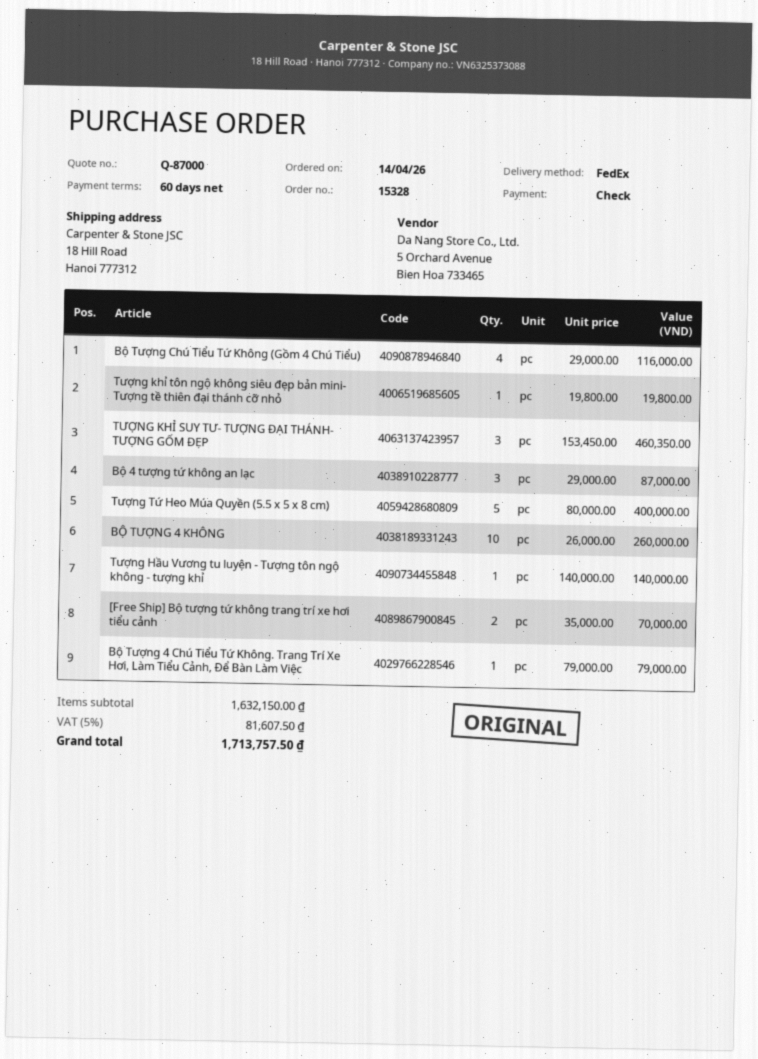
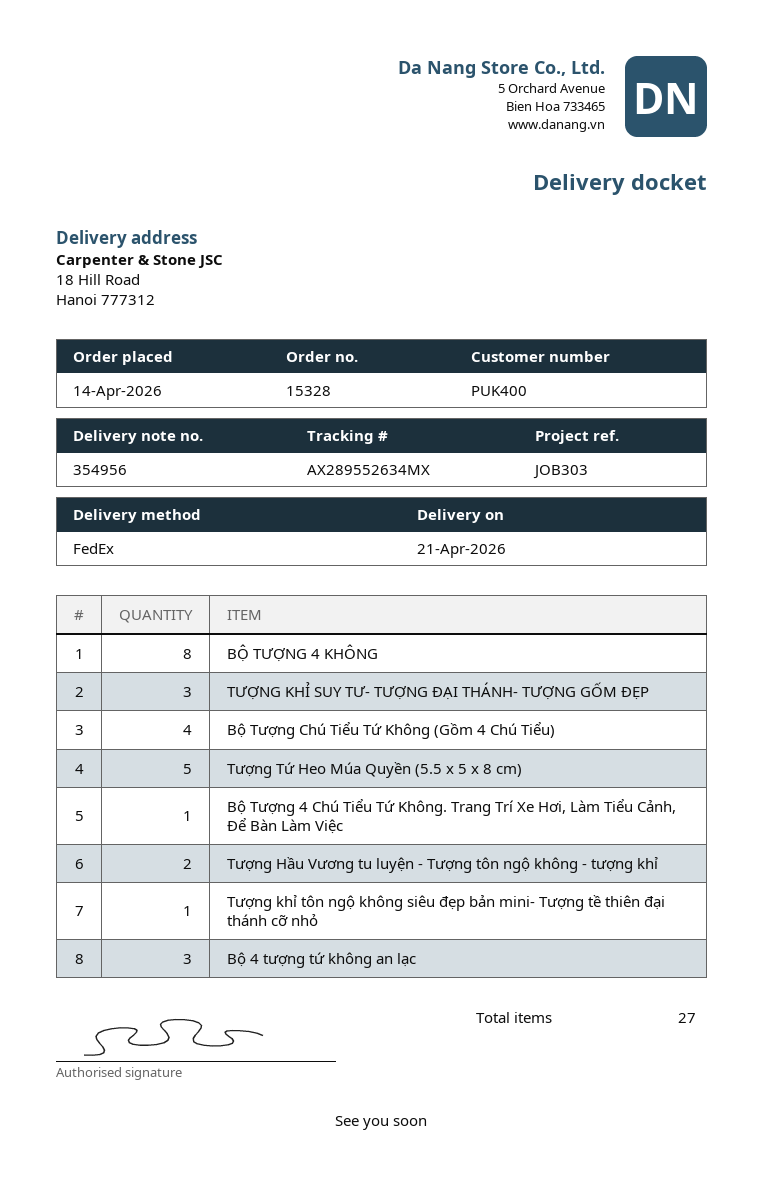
BỘ TƯỢNG 4 KHÔNG: 10 -> 8
Tượng Hầu Vương tu luyện - Tượng tôn ngộ không - tượng khỉ: 1 -> 2
[Free Ship] Bộ tượng tứ không trang trí xe hơi tiểu cảnh: 2 -> none

